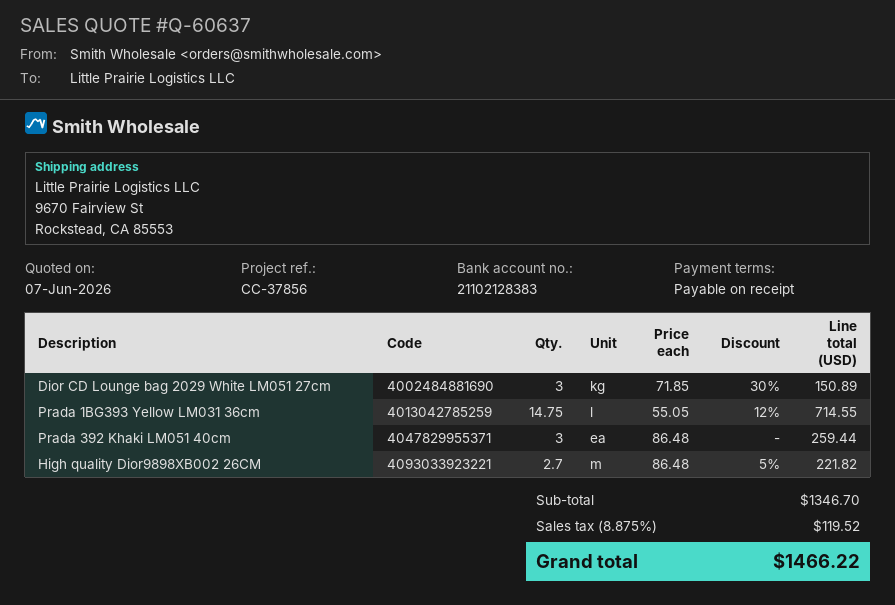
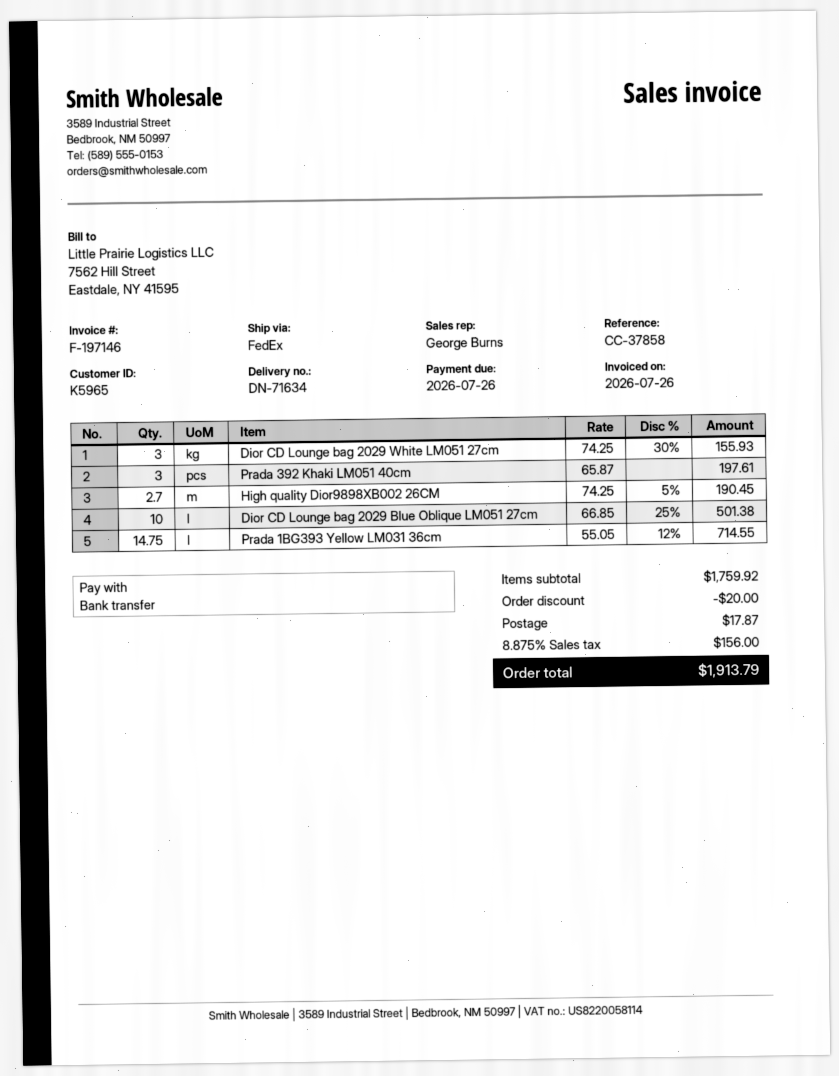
reference: CC-37856 -> CC-37858
Dior CD Lounge bag 2029 White LM051 27cm: 3 x 71.85 - 30% = 150.89 -> 3 x 74.25 - 30% = 155.93
Prada 392 Khaki LM051 40cm: 3 x 86.48 = 259.44 -> 3 x 65.87 = 197.61
High quality Dior9898XB002 26CM: 2.7 x 86.48 - 5% = 221.82 -> 2.7 x 74.25 - 5% = 190.45
Dior CD Lounge bag 2029 Blue Oblique LM051 27cm: none -> 10 x 66.85 - 25% = 501.38
subtotal: 1346.70 -> 1759.92
discount: none -> 20.00
shipping: none -> 17.87
tax: 8.875% = 119.52 -> 8.875% = 156.00
total: 1466.22 -> 1913.79

